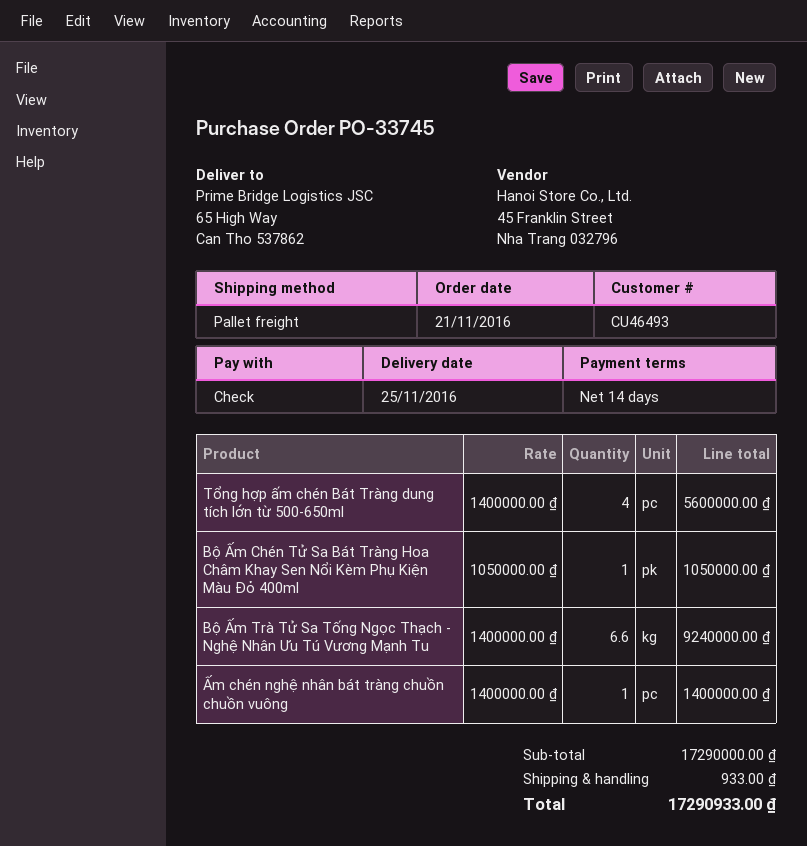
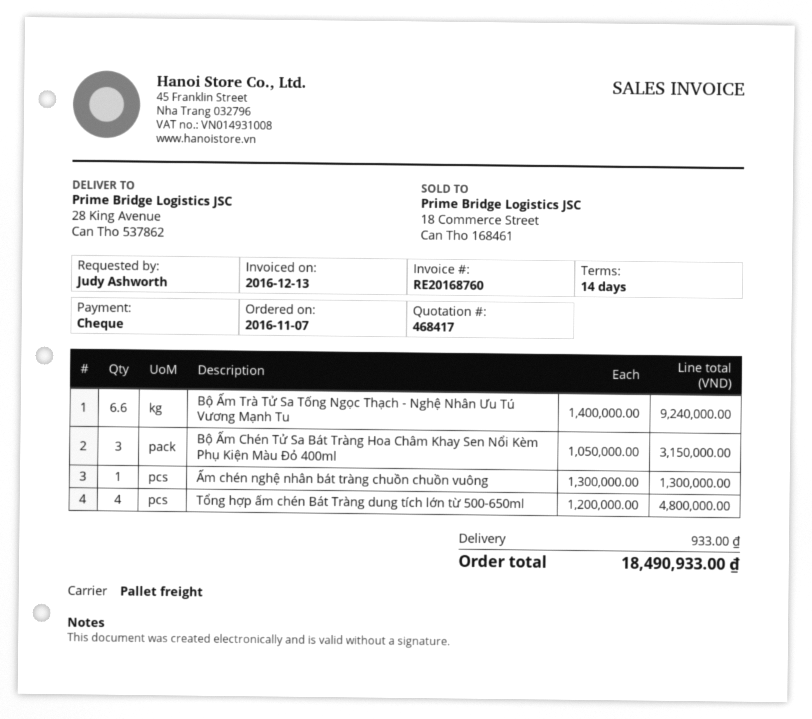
order date: 2016-11-21 -> 2016-11-07
ship to: 65 High Way, Can Tho 537862 -> 28 King Avenue, Can Tho 537862
Tổng hợp ấm chén Bát Tràng dung tích lớn từ 500-650ml: 4 x 1400000.00 = 5600000.00 -> 4 x 1200000.00 = 4800000.00
Bộ Ấm Chén Tử Sa Bát Tràng Hoa Châm Khay Sen Nổi Kèm Phụ Kiện Màu Đỏ 400ml: 1 x 1050000.00 = 1050000.00 -> 3 x 1050000.00 = 3150000.00
Ấm chén nghệ nhân bát tràng chuồn chuồn vuông: 1 x 1400000.00 = 1400000.00 -> 1 x 1300000.00 = 1300000.00
total: 17290933.00 -> 18490933.00

